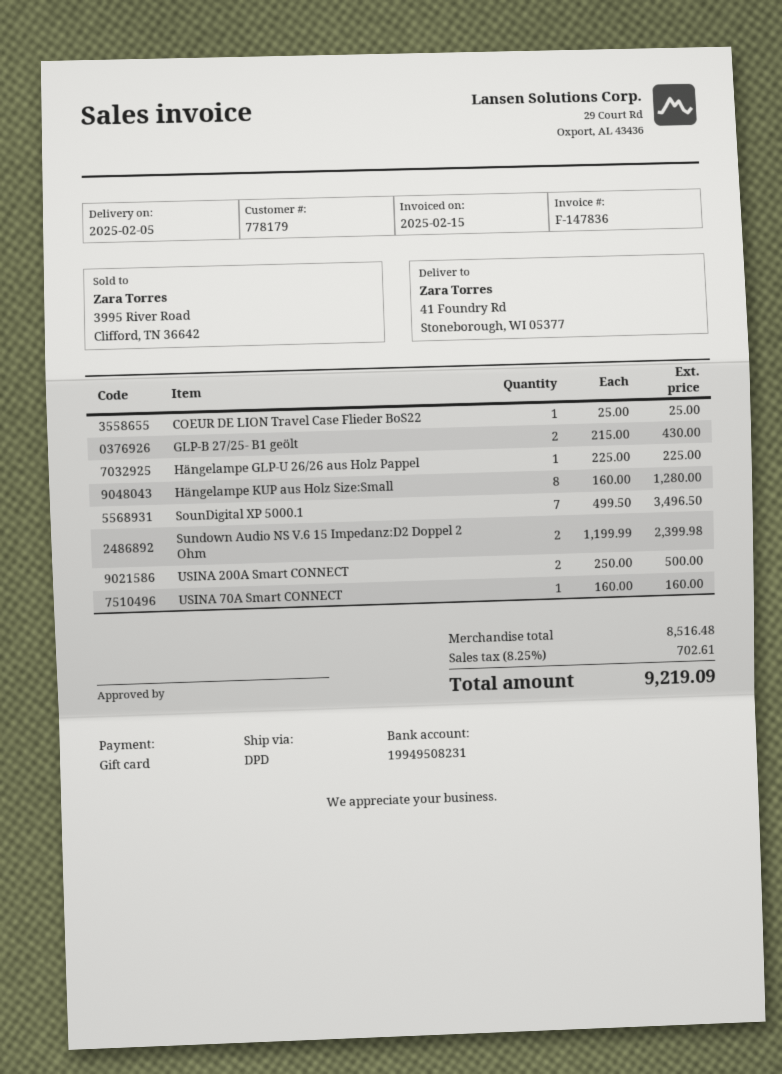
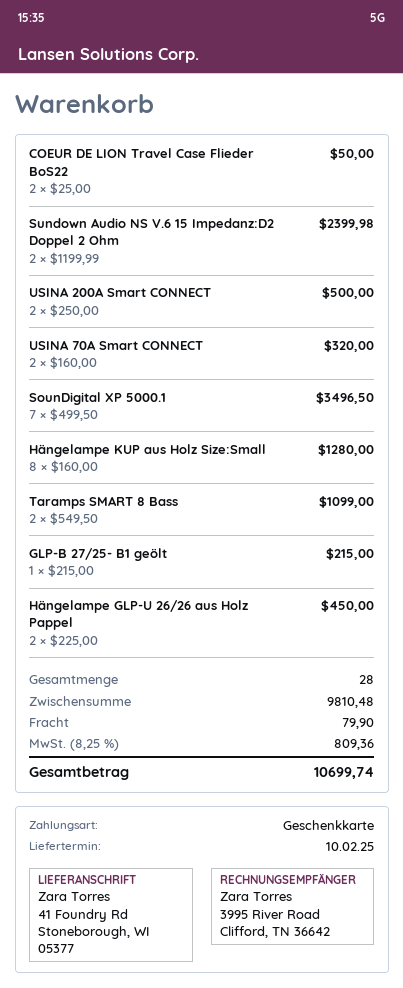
delivery date: 2025-02-05 -> 2025-02-10
COEUR DE LION Travel Case Flieder BoS22: 1 x 25.00 = 25.00 -> 2 x 25.00 = 50.00
GLP-B 27/25- B1 geölt: 2 x 215.00 = 430.00 -> 1 x 215.00 = 215.00
Hängelampe GLP-U 26/26 aus Holz Pappel: 1 x 225.00 = 225.00 -> 2 x 225.00 = 450.00
USINA 70A Smart CONNECT: 1 x 160.00 = 160.00 -> 2 x 160.00 = 320.00
Taramps SMART 8 Bass: none -> 2 x 549.50 = 1099.00
subtotal: 8516.48 -> 9810.48
shipping: none -> 79.90
tax: 8.25% = 702.61 -> 8.25% = 809.36
total: 9219.09 -> 10699.74

